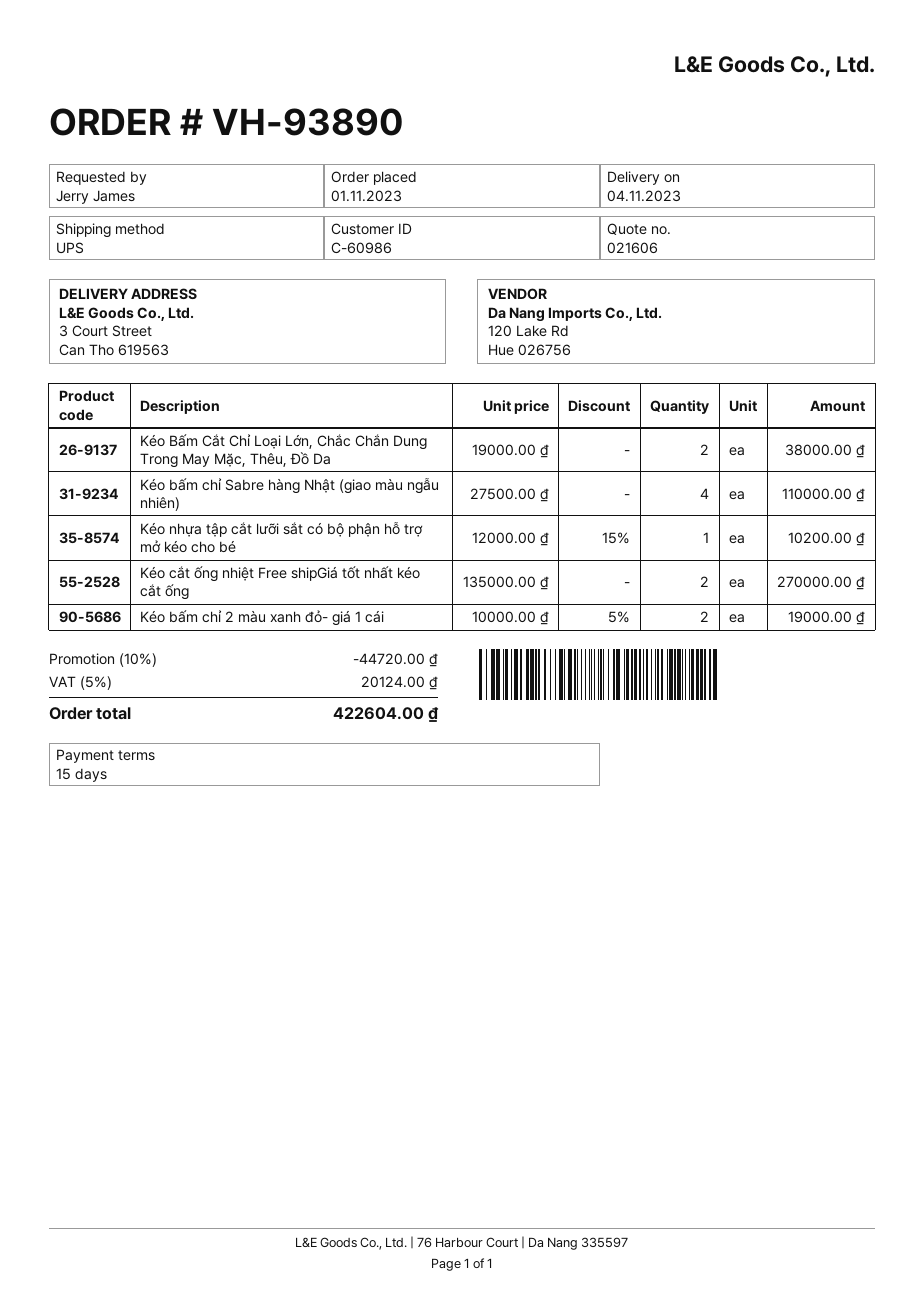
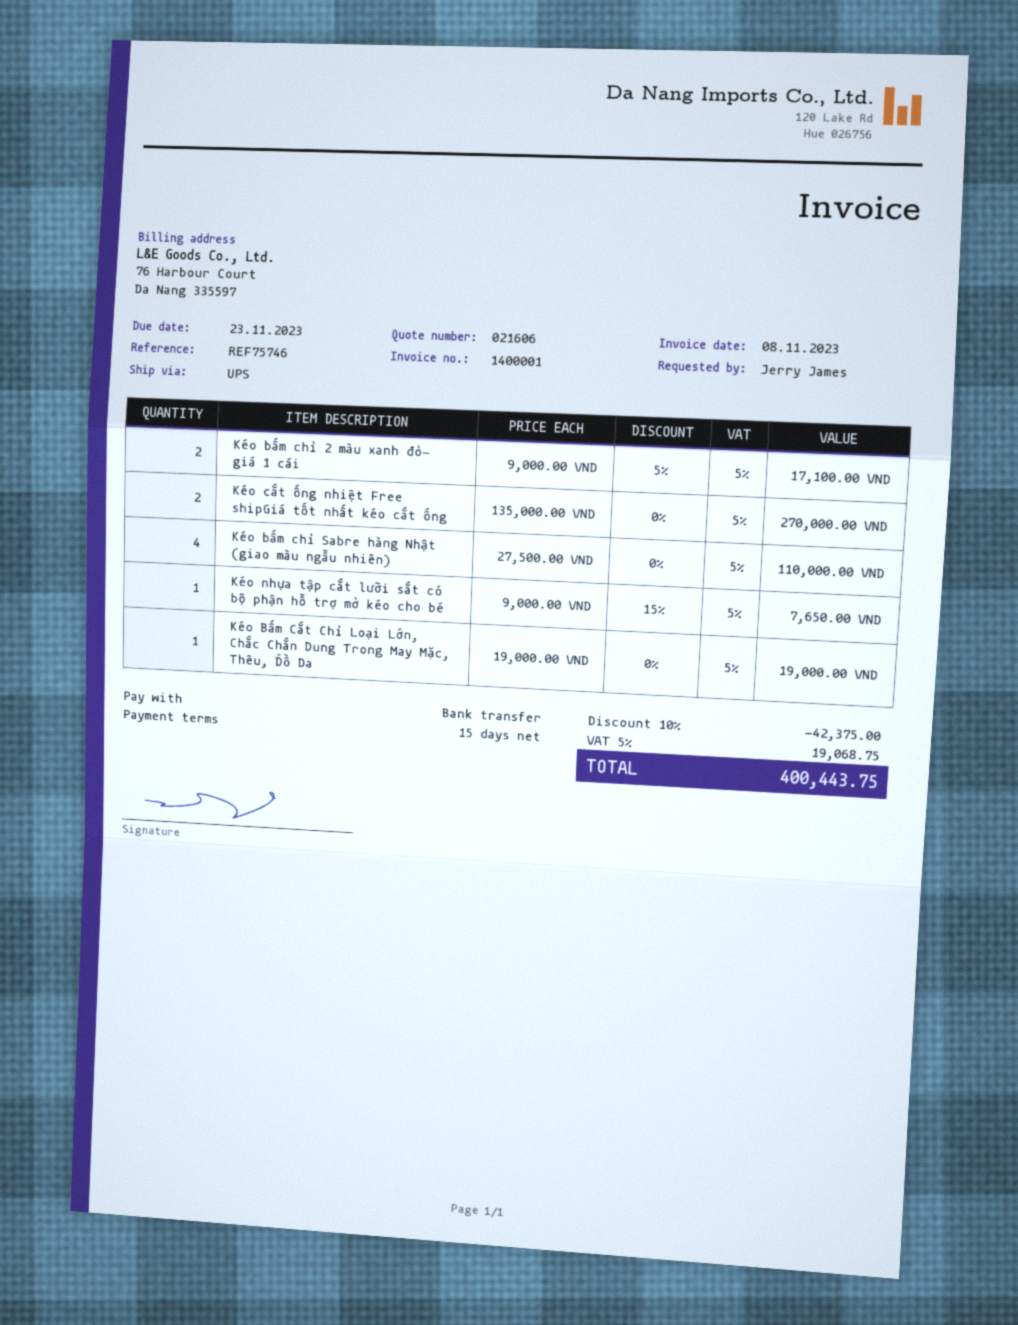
Kéo Bấm Cắt Chỉ Loại Lớn, Chắc Chắn Dung Trong May Mặc, Thêu, Đồ Da: 2 x 19000.00 = 38000.00 -> 1 x 19000.00 = 19000.00
Kéo nhựa tập cắt lưỡi sắt có bộ phận hỗ trợ mở kéo cho bé: 1 x 12000.00 - 15% = 10200.00 -> 1 x 9000.00 - 15% = 7650.00
Kéo bấm chỉ 2 màu xanh đỏ- giá 1 cái: 2 x 10000.00 - 5% = 19000.00 -> 2 x 9000.00 - 5% = 17100.00
discount: 10% = 44720.00 -> 10% = 42375.00
tax: 5% = 20124.00 -> 5% = 19068.75
total: 422604.00 -> 400443.75

